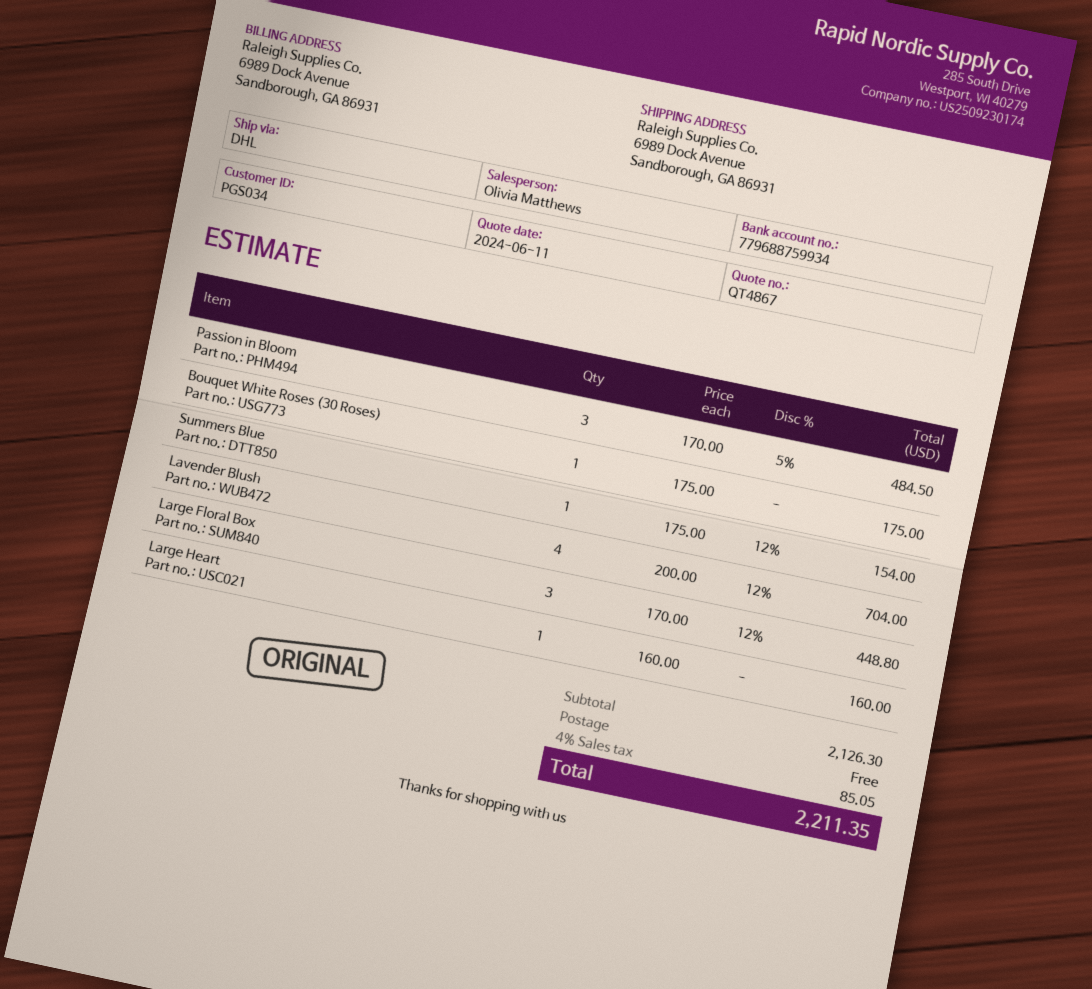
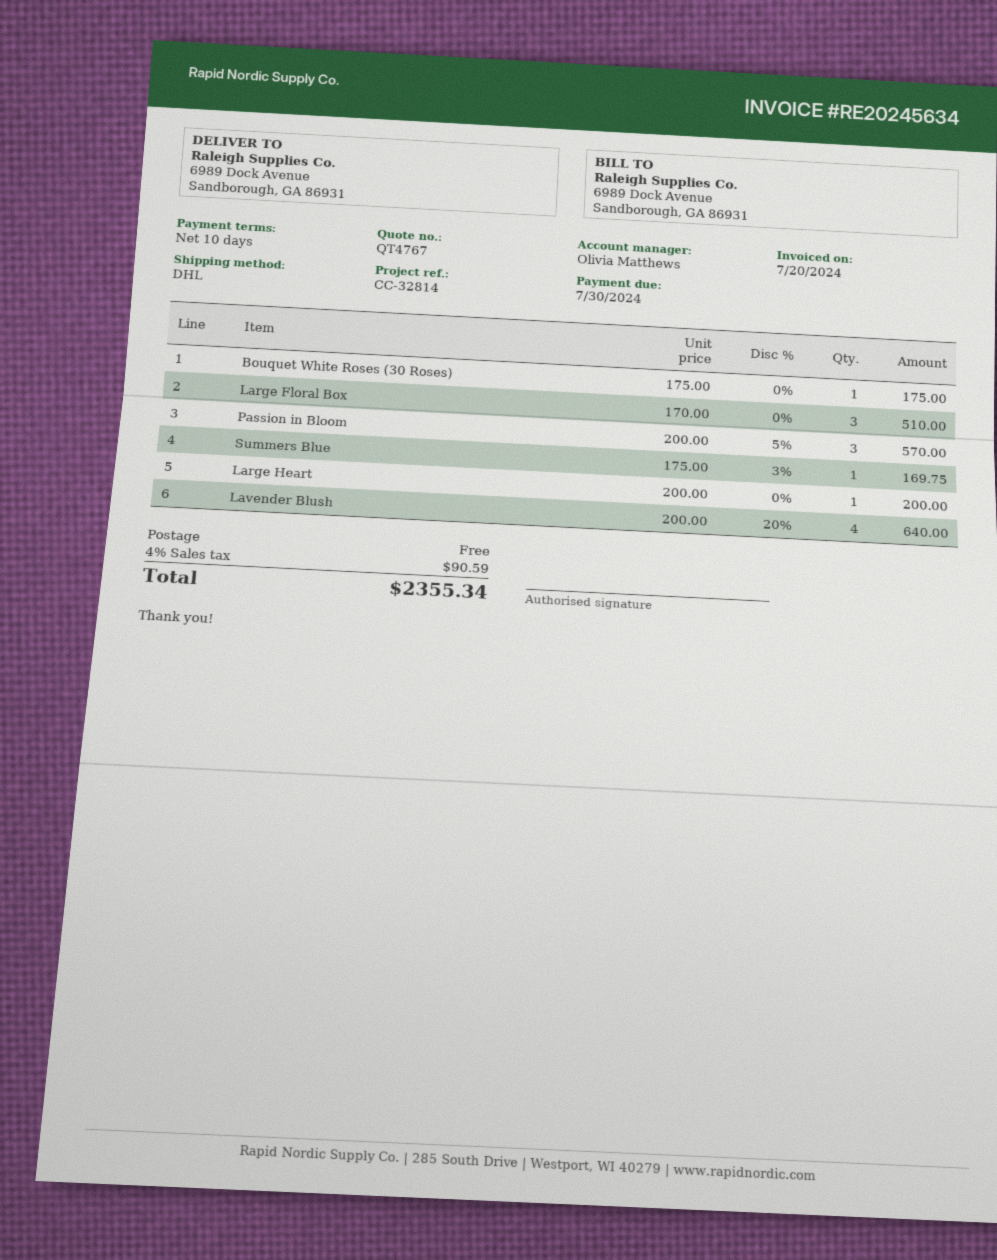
quote number: QT4867 -> QT4767
Passion in Bloom: 3 x 170.00 - 5% = 484.50 -> 3 x 200.00 - 5% = 570.00
Summers Blue: 1 x 175.00 - 12% = 154.00 -> 1 x 175.00 - 3% = 169.75
Lavender Blush: 4 x 200.00 - 12% = 704.00 -> 4 x 200.00 - 20% = 640.00
Large Floral Box: 3 x 170.00 - 12% = 448.80 -> 3 x 170.00 = 510.00
Large Heart: 1 x 160.00 = 160.00 -> 1 x 200.00 = 200.00
tax: 4% = 85.05 -> 4% = 90.59
total: 2211.35 -> 2355.34

